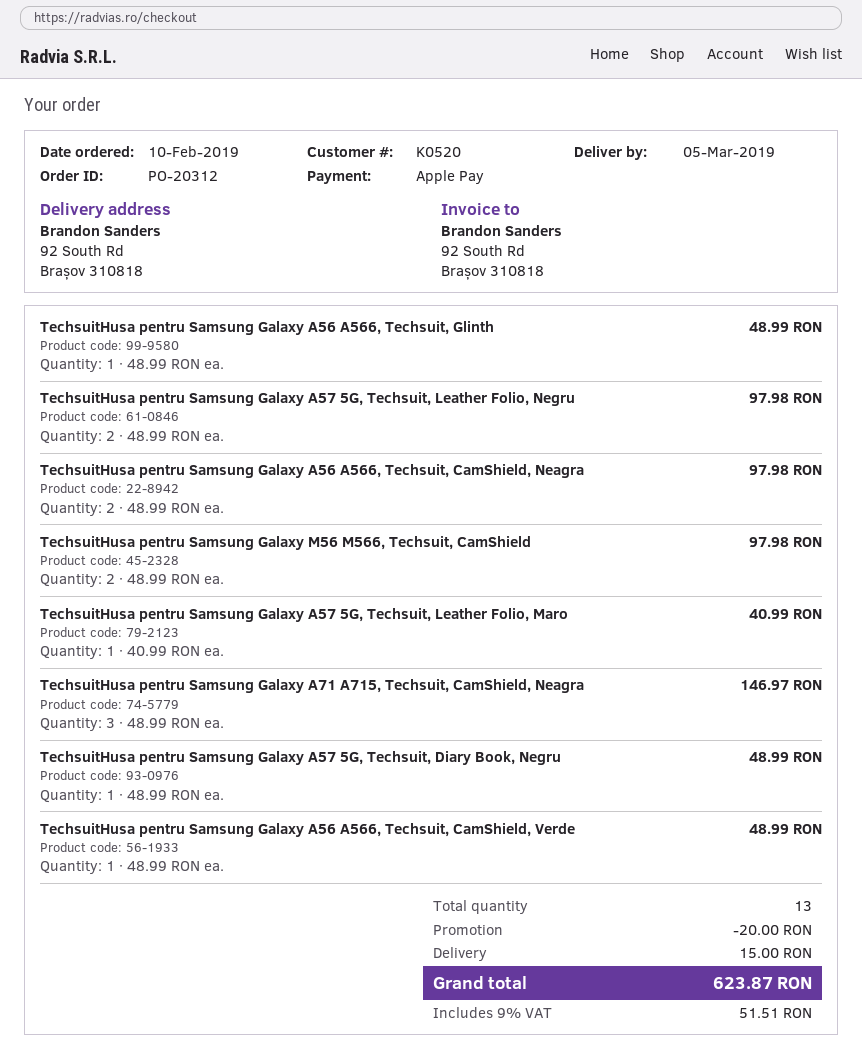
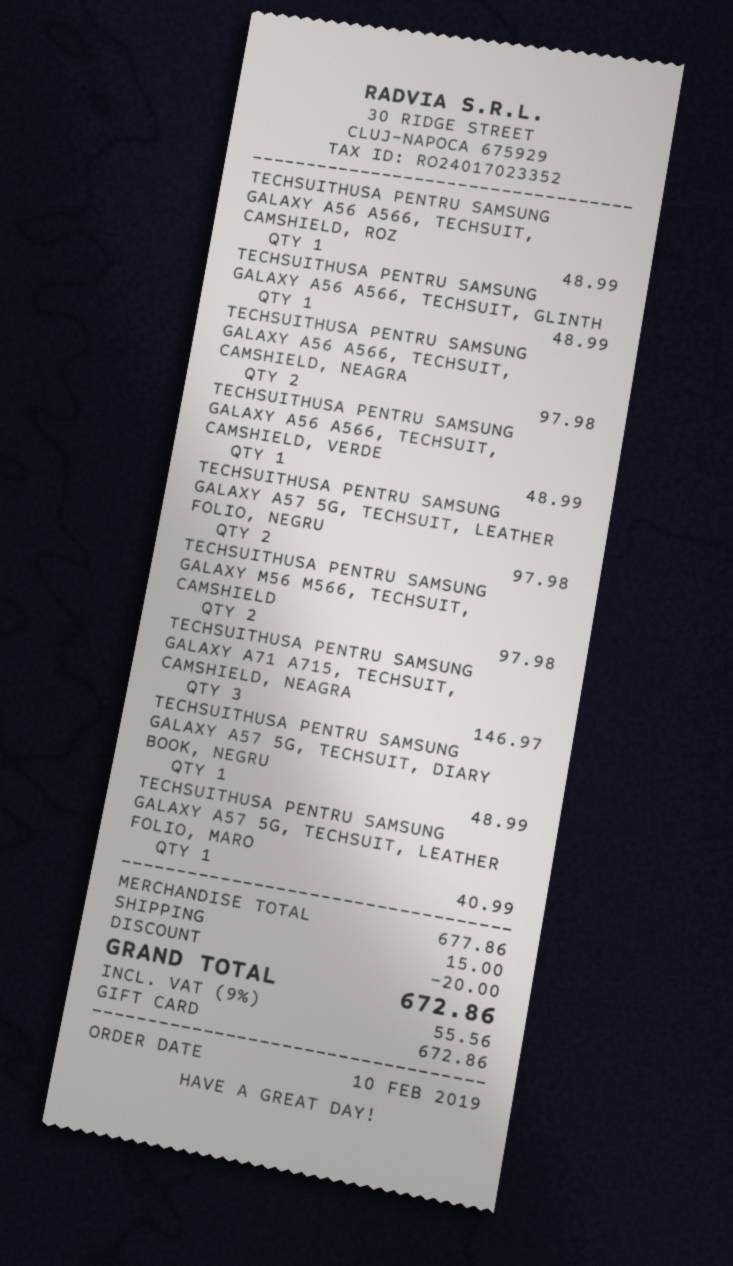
payment method: Apple Pay -> gift card
TECHSUITHUSA PENTRU SAMSUNG GALAXY A56 A566, TECHSUIT, CAMSHIELD, ROZ: none -> 1 for 48.99
tax: 9% = 51.51 -> 9% = 55.56
total: 623.87 -> 672.86

